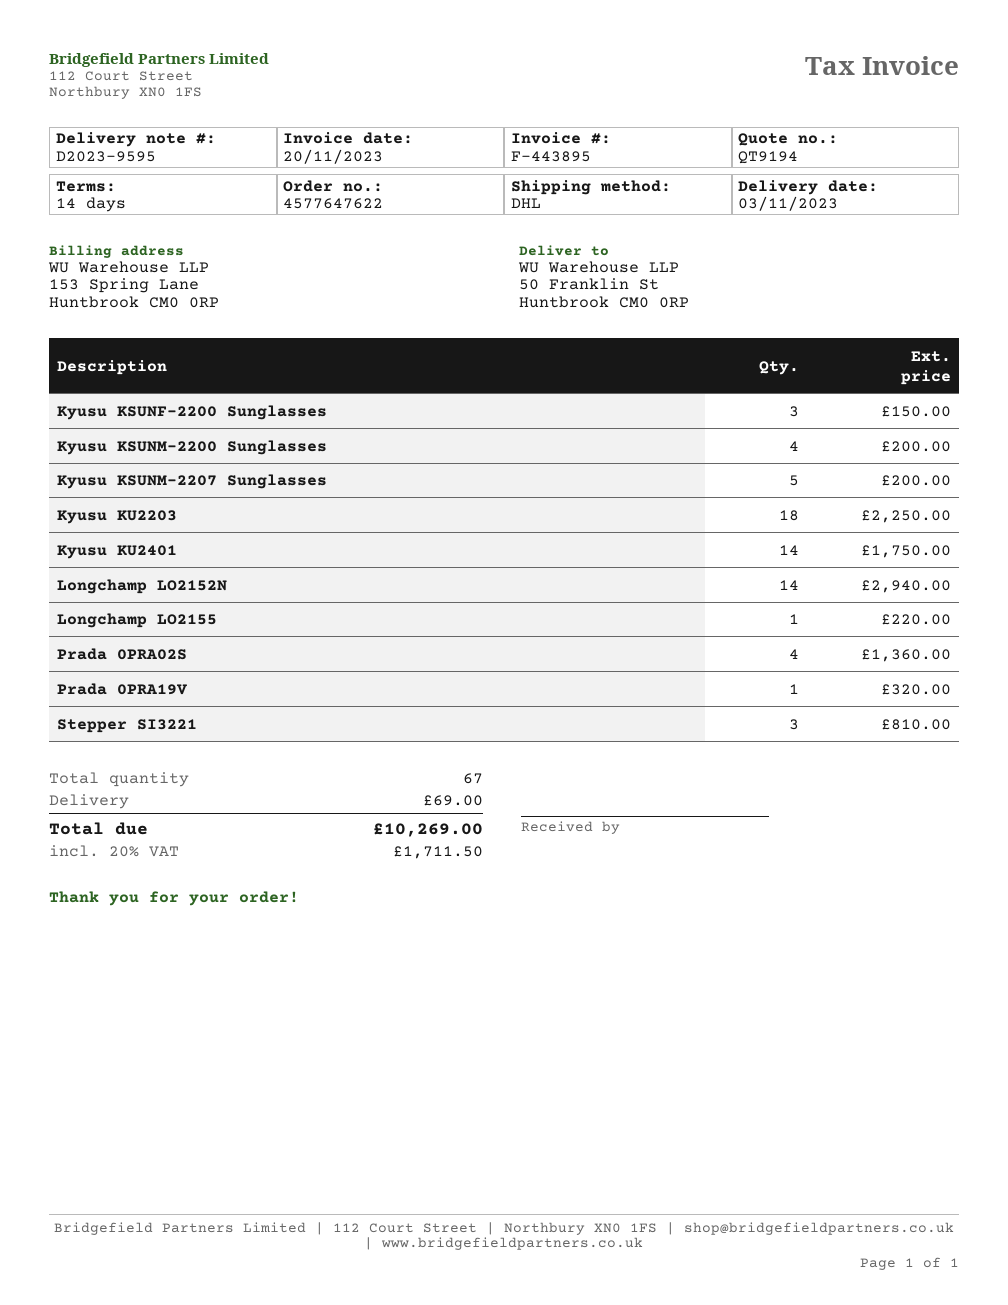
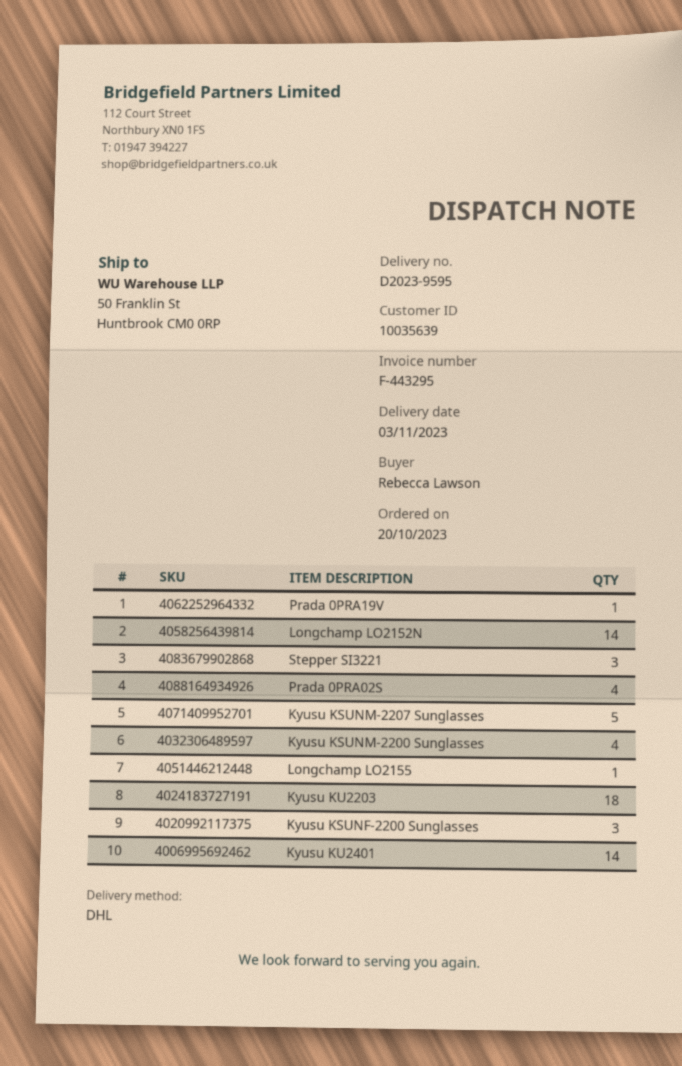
invoice number: F-443895 -> F-443295

